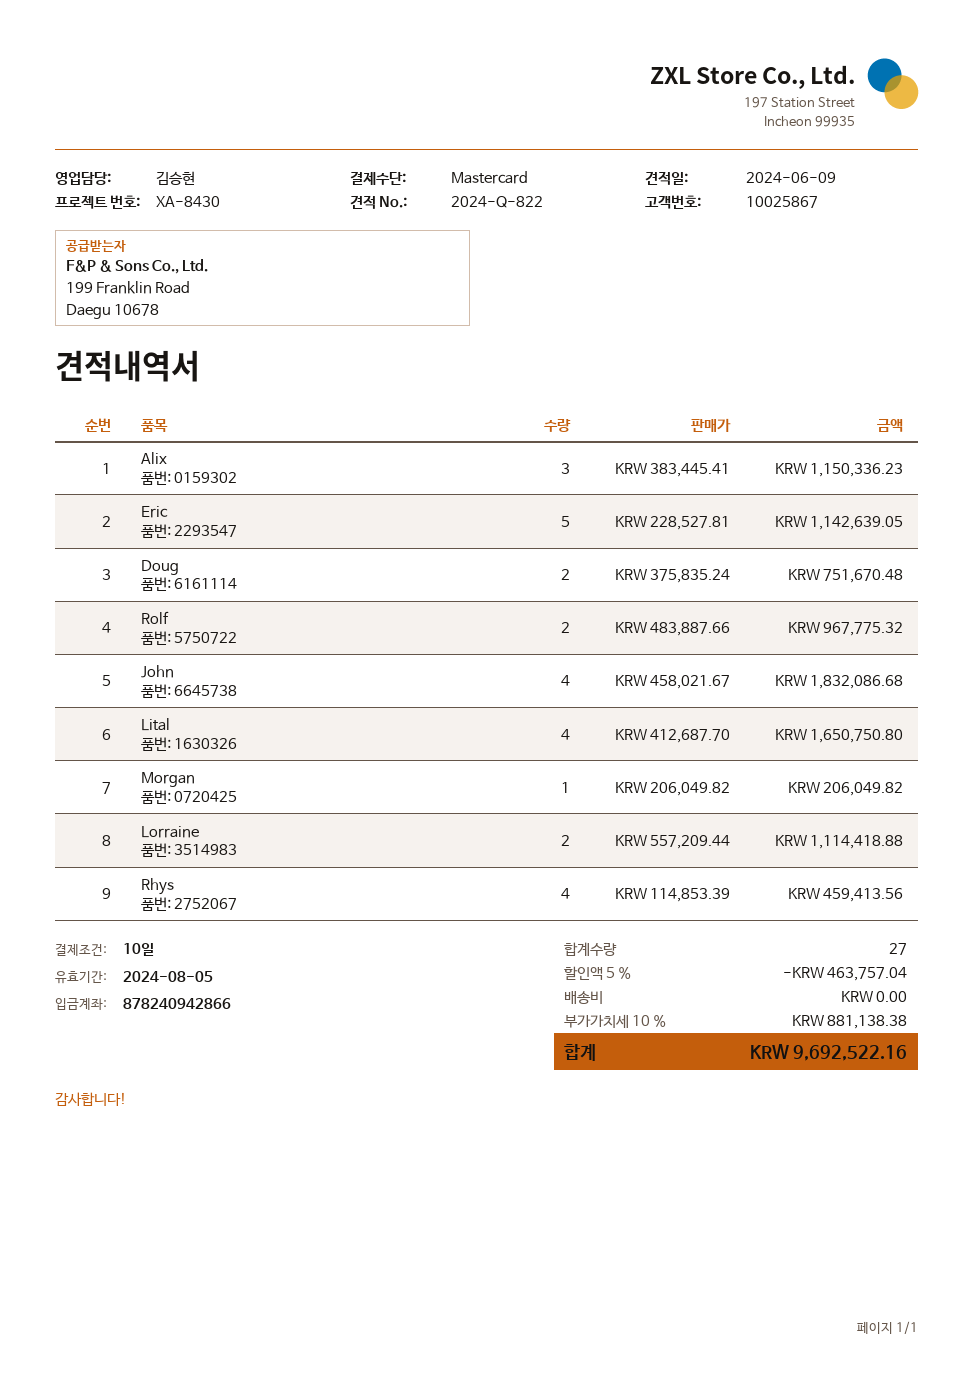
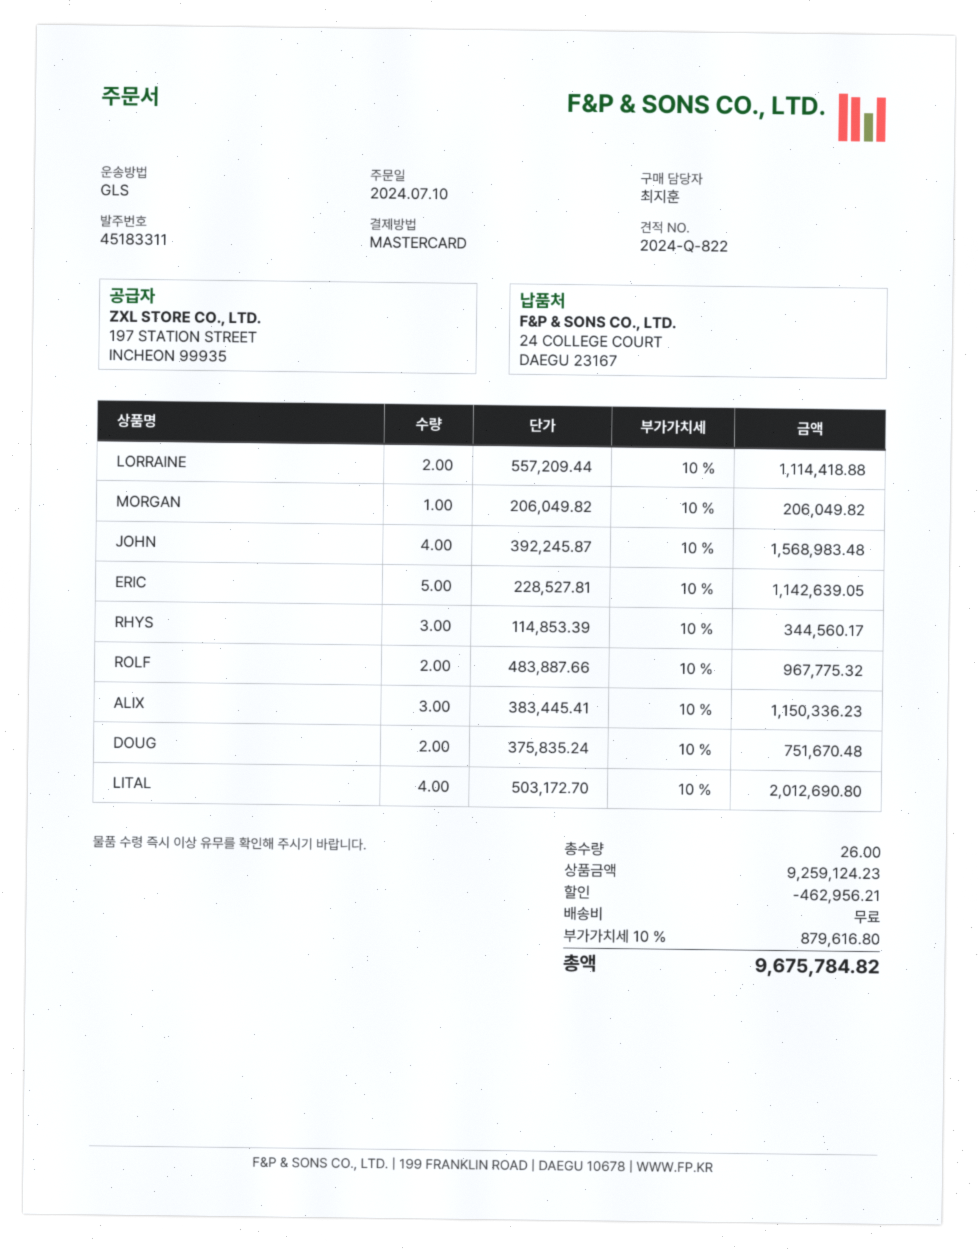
John: 4 x 458021.67 = 1832086.68 -> 4 x 392245.87 = 1568983.48
Lital: 4 x 412687.70 = 1650750.80 -> 4 x 503172.70 = 2012690.80
Rhys: 4 x 114853.39 = 459413.56 -> 3 x 114853.39 = 344560.17
total quantity: 27 -> 26
discount: 463757.04 -> 462956.21
tax: 10% = 881138.38 -> 10% = 879616.80
total: 9692522.16 -> 9675784.82

